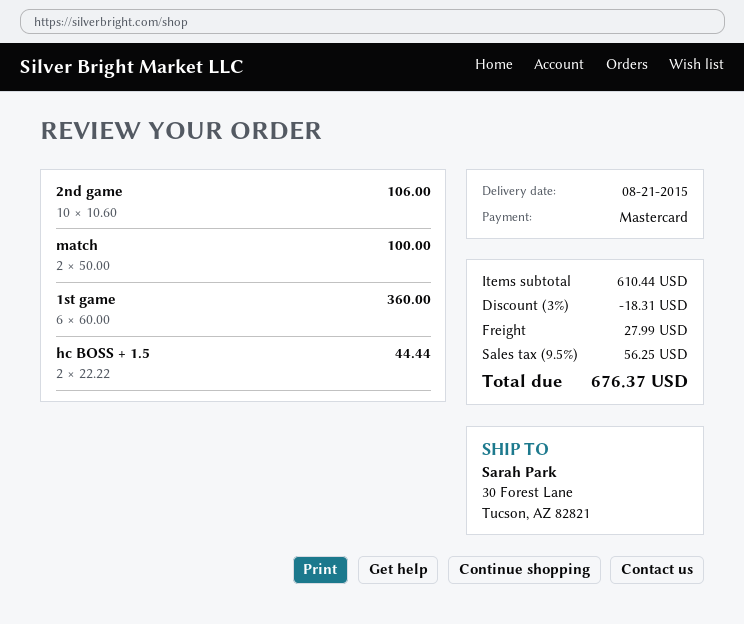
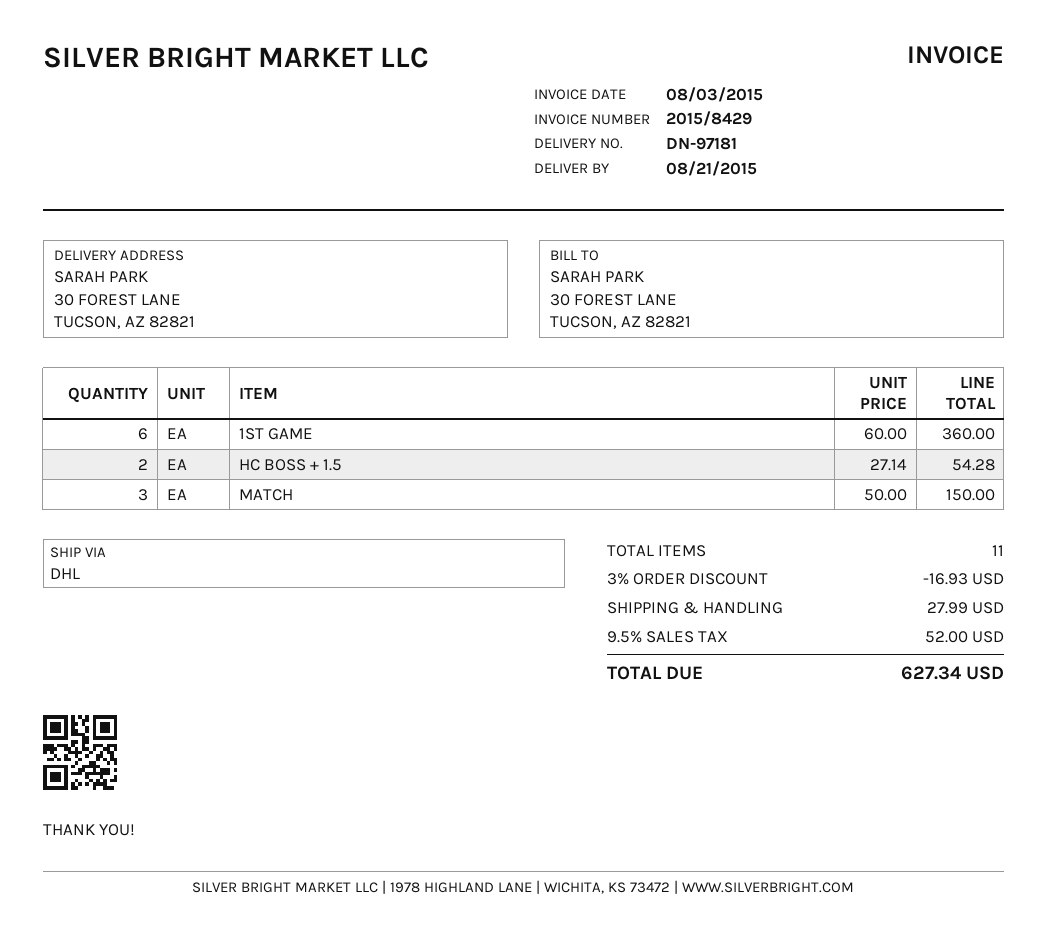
2nd game: 10 x 10.60 = 106.00 -> none
match: 2 x 50.00 = 100.00 -> 3 x 50.00 = 150.00
hc BOSS + 1.5: 2 x 22.22 = 44.44 -> 2 x 27.14 = 54.28
discount: 3% = 18.31 -> 3% = 16.93
tax: 9.5% = 56.25 -> 9.5% = 52.00
total: 676.37 -> 627.34

